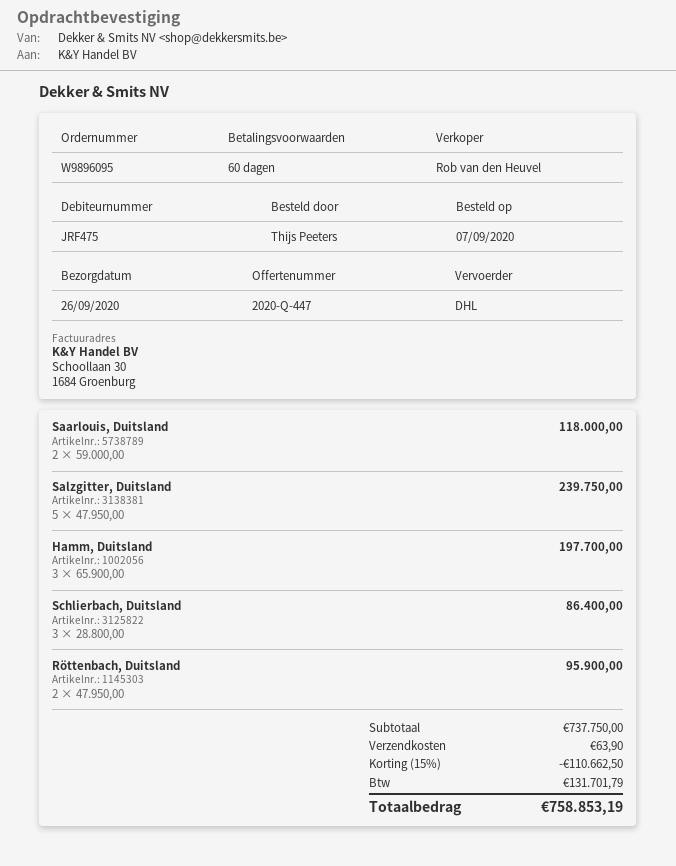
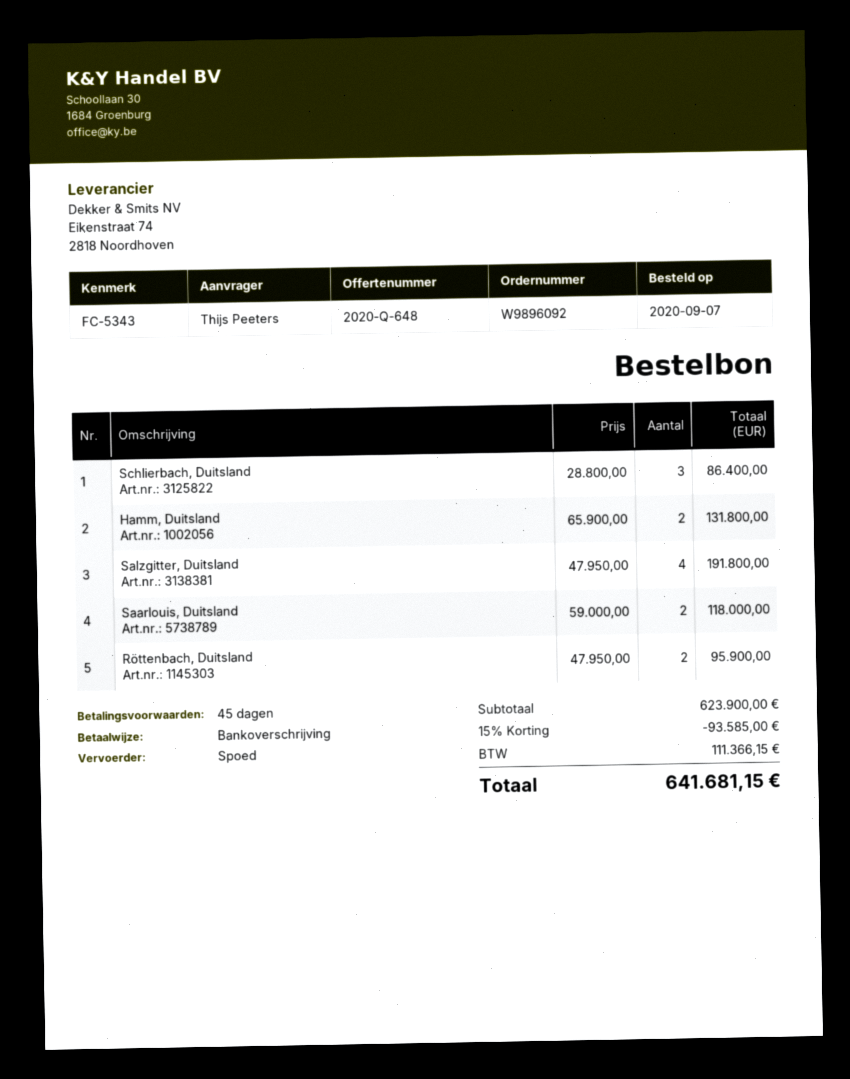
quote number: 2020-Q-447 -> 2020-Q-648
order number: W9896095 -> W9896092
payment terms: 60 days -> 45 days
shipping method: DHL -> express
Salzgitter, Duitsland: 5 x 47950.00 = 239750.00 -> 4 x 47950.00 = 191800.00
Hamm, Duitsland: 3 x 65900.00 = 197700.00 -> 2 x 65900.00 = 131800.00
subtotal: 737750.00 -> 623900.00
discount: 15% = 110662.50 -> 15% = 93585.00
shipping: 63.90 -> none
tax: 131701.79 -> 111366.15
total: 758853.19 -> 641681.15

